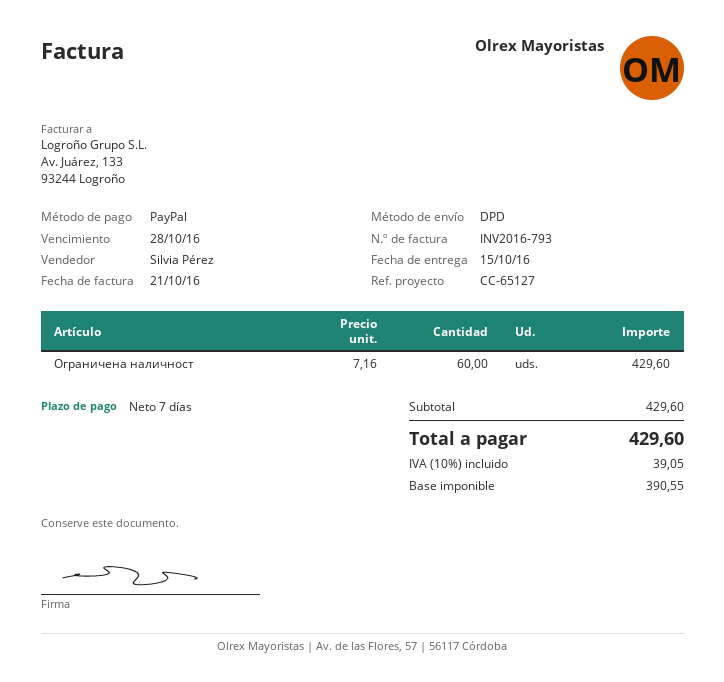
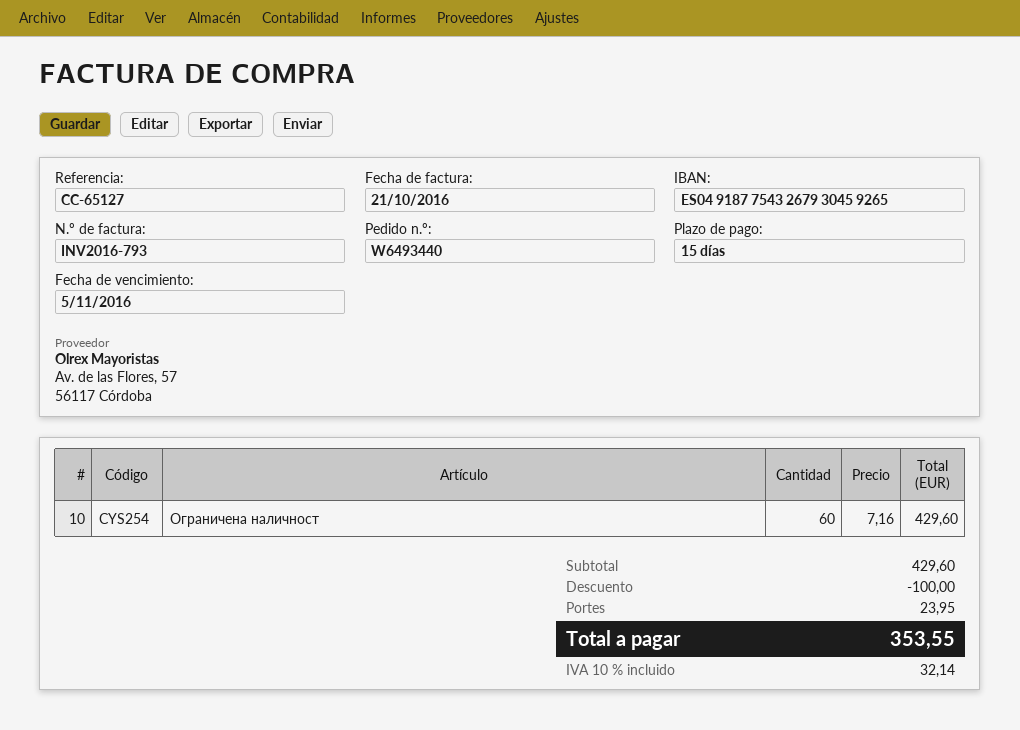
payment terms: 7 days -> 15 days
due date: 2016-10-28 -> 2016-11-05
discount: none -> 100.00
shipping: none -> 23.95
tax: 10% = 39.05 -> 10% = 32.14
total: 429.60 -> 353.55

